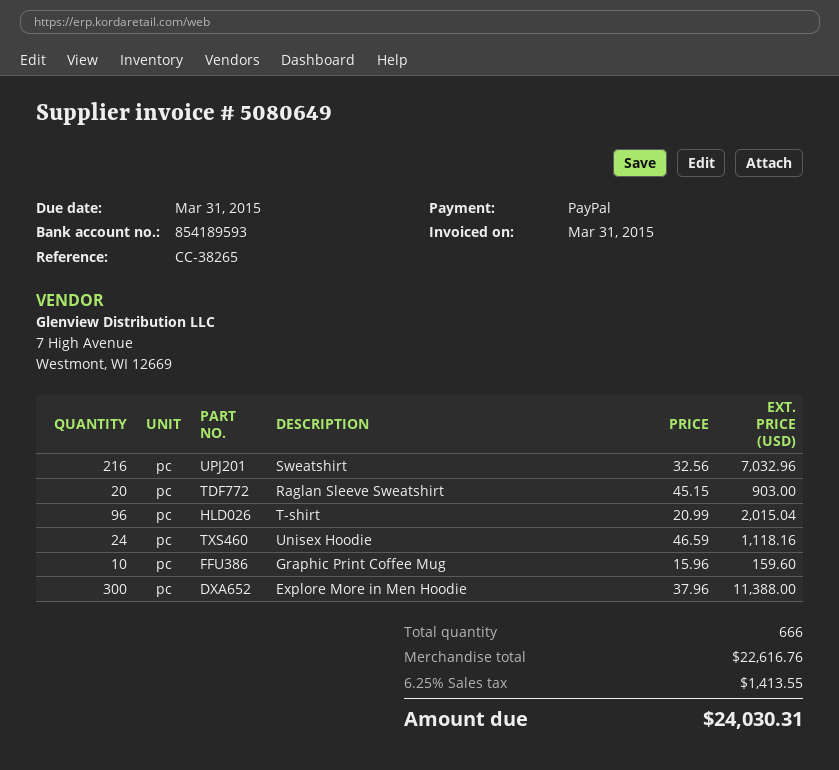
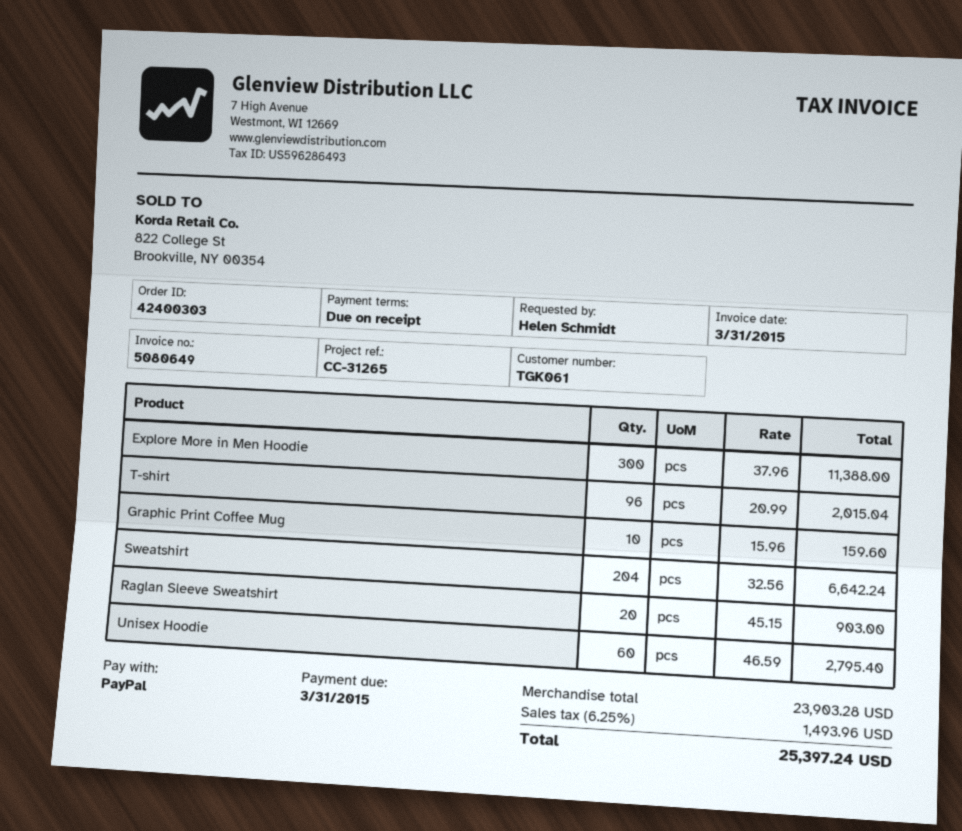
reference: CC-38265 -> CC-31265
Sweatshirt: 216 x 32.56 = 7032.96 -> 204 x 32.56 = 6642.24
Unisex Hoodie: 24 x 46.59 = 1118.16 -> 60 x 46.59 = 2795.40
subtotal: 22616.76 -> 23903.28
tax: 6.25% = 1413.55 -> 6.25% = 1493.96
total: 24030.31 -> 25397.24

